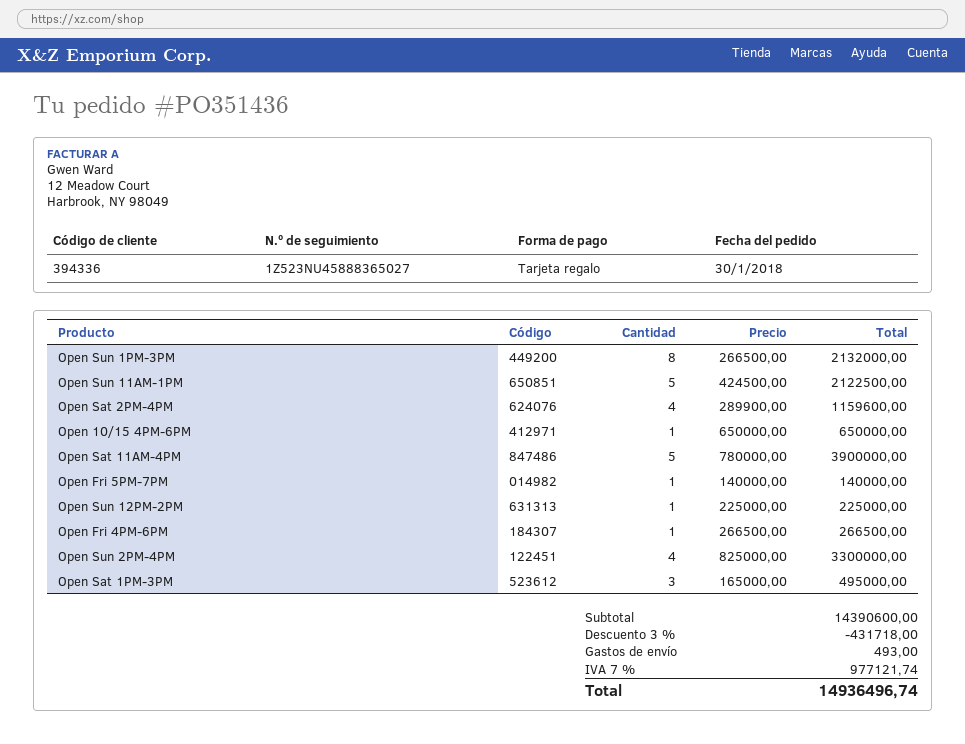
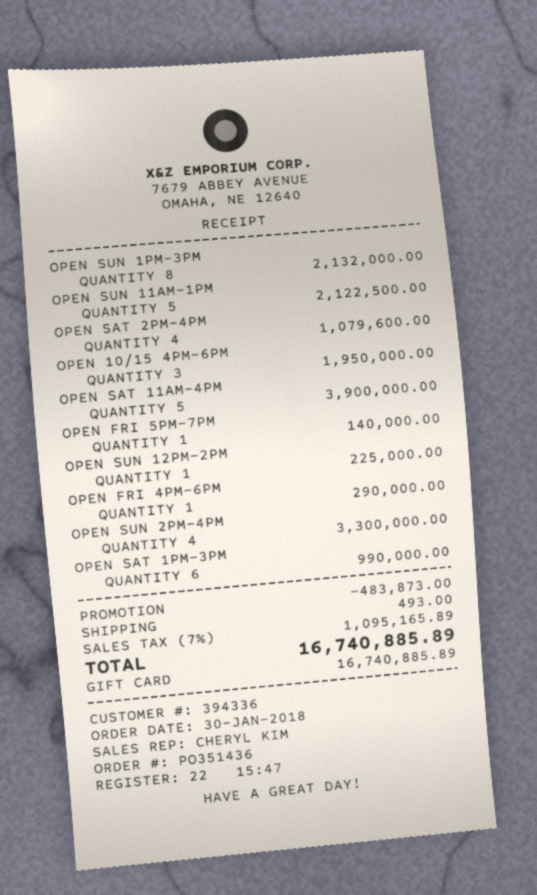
Open Sat 2PM-4PM: 4 for 1159600.00 -> 4 for 1079600.00
Open 10/15 4PM-6PM: 1 for 650000.00 -> 3 for 1950000.00
Open Fri 4PM-6PM: 1 for 266500.00 -> 1 for 290000.00
Open Sat 1PM-3PM: 3 for 495000.00 -> 6 for 990000.00
discount: 431718.00 -> 483873.00
tax: 7% = 977121.74 -> 7% = 1095165.89
total: 14936496.74 -> 16740885.89

